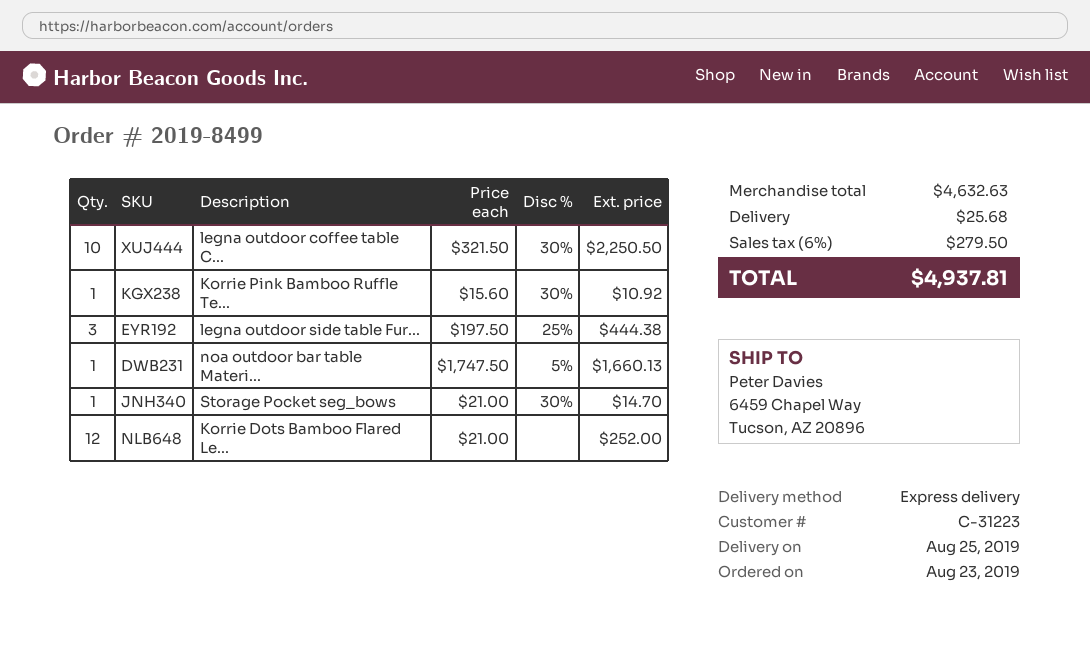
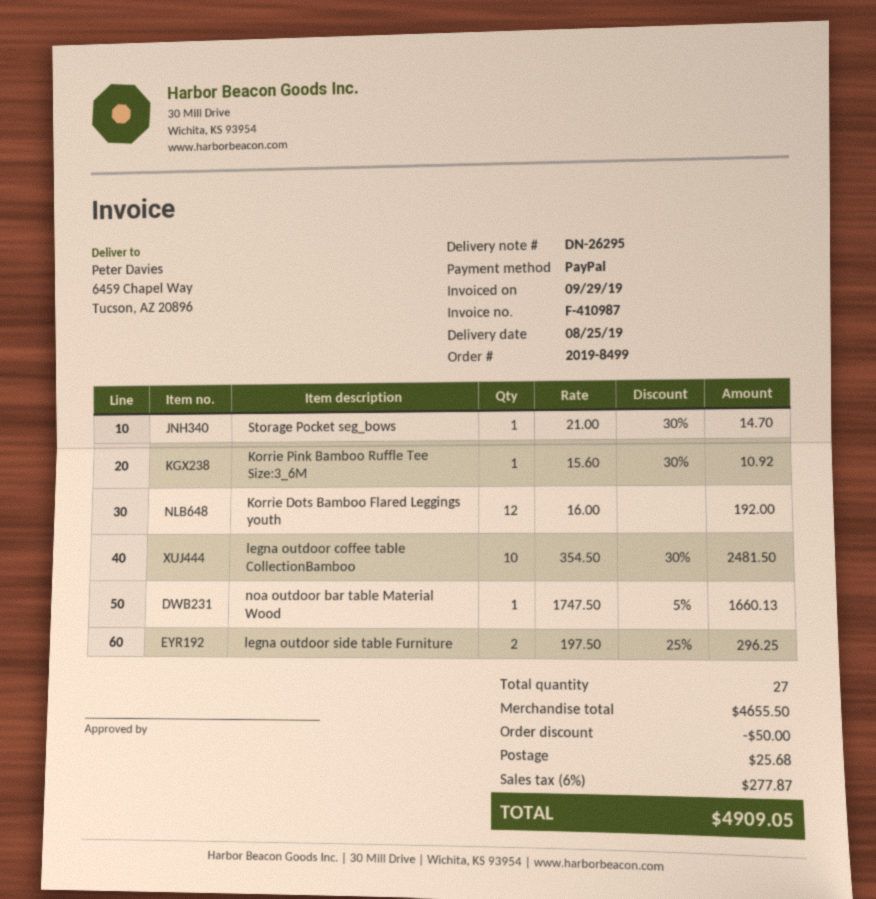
legna outdoor coffee table C...: 10 x 321.50 - 30% = 2250.50 -> 10 x 354.50 - 30% = 2481.50
legna outdoor side table Fur...: 3 x 197.50 - 25% = 444.38 -> 2 x 197.50 - 25% = 296.25
Korrie Dots Bamboo Flared Le...: 12 x 21.00 = 252.00 -> 12 x 16.00 = 192.00
subtotal: 4632.63 -> 4655.50
discount: none -> 50.00
tax: 6% = 279.50 -> 6% = 277.87
total: 4937.81 -> 4909.05

